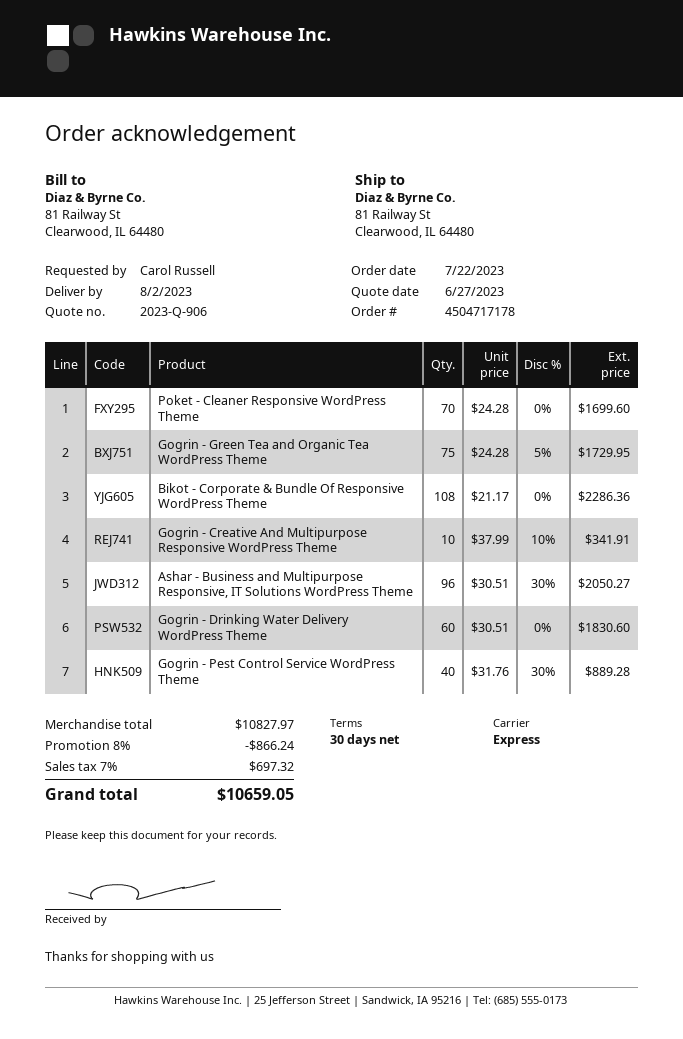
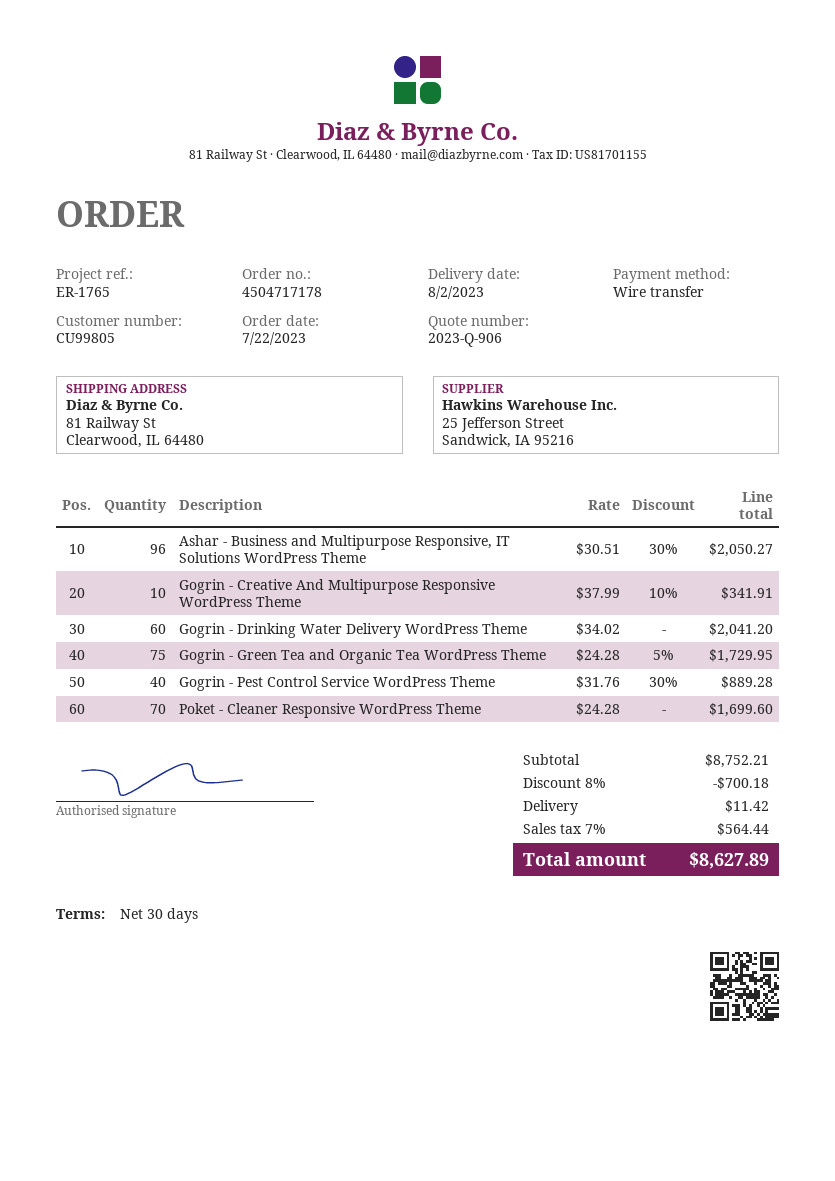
Bikot - Corporate & Bundle Of Responsive WordPress Theme: 108 x 21.17 = 2286.36 -> none
Gogrin - Drinking Water Delivery WordPress Theme: 60 x 30.51 = 1830.60 -> 60 x 34.02 = 2041.20
subtotal: 10827.97 -> 8752.21
discount: 8% = 866.24 -> 8% = 700.18
shipping: none -> 11.42
tax: 7% = 697.32 -> 7% = 564.44
total: 10659.05 -> 8627.89

